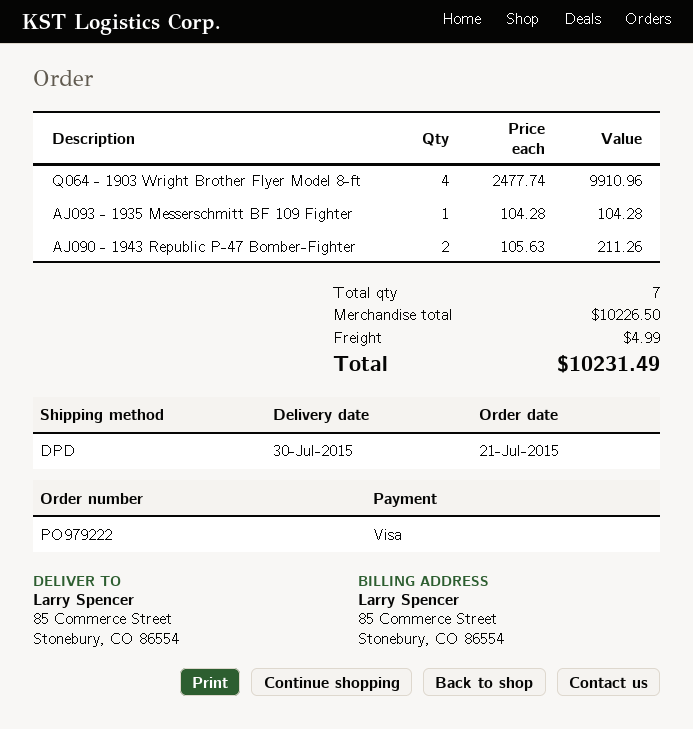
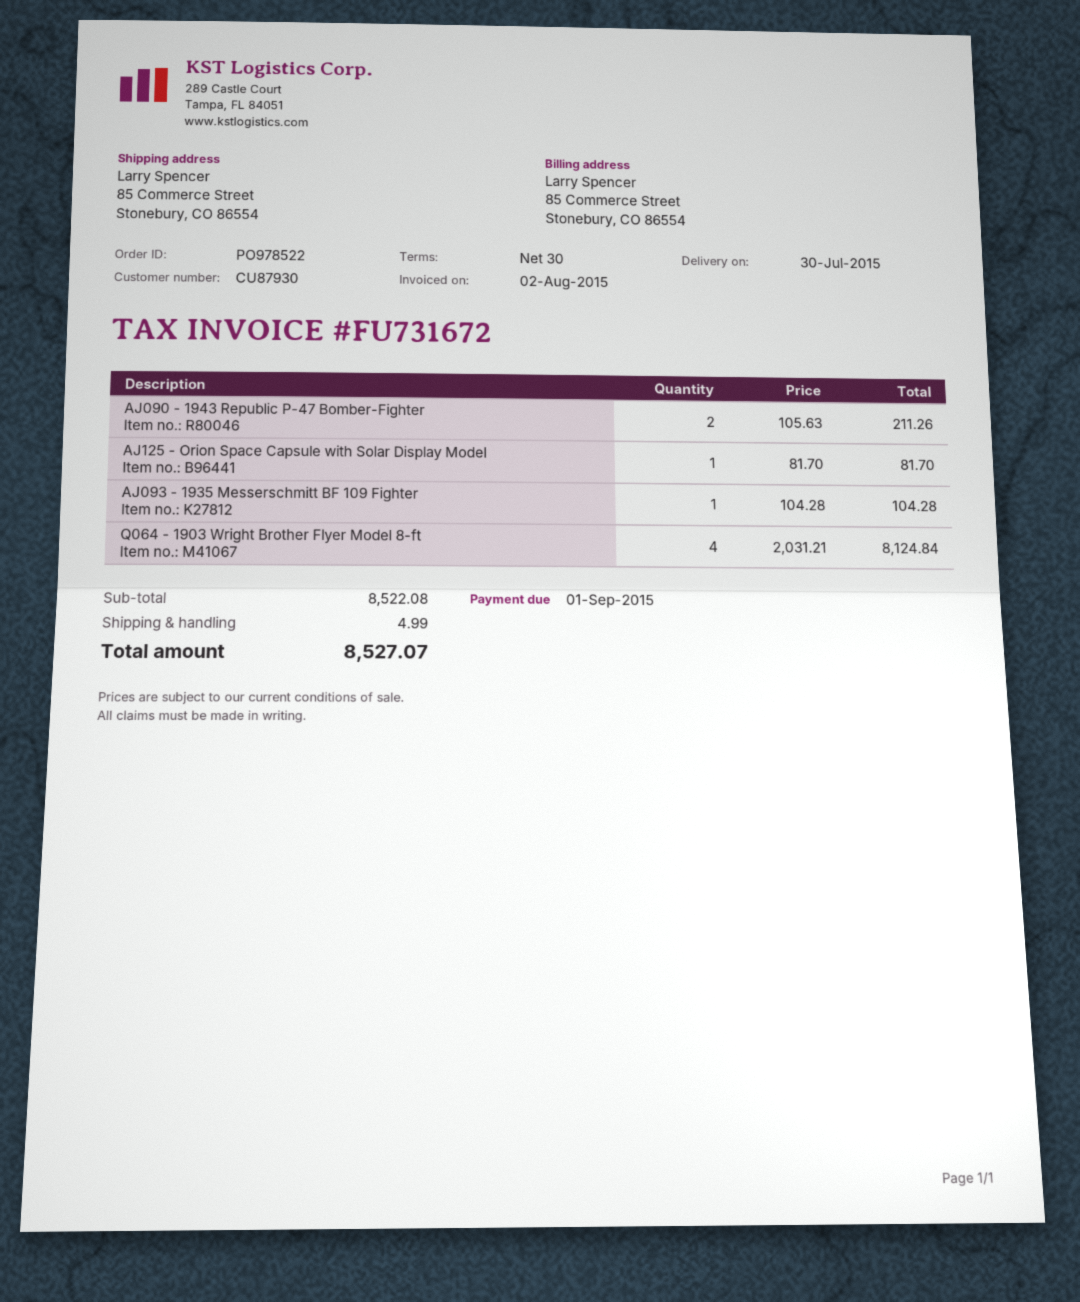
order number: PO979222 -> PO978522
Q064 - 1903 Wright Brother Flyer Model 8-ft: 4 x 2477.74 = 9910.96 -> 4 x 2031.21 = 8124.84
AJ125 - Orion Space Capsule with Solar Display Model: none -> 1 x 81.70 = 81.70
subtotal: 10226.50 -> 8522.08
total: 10231.49 -> 8527.07

